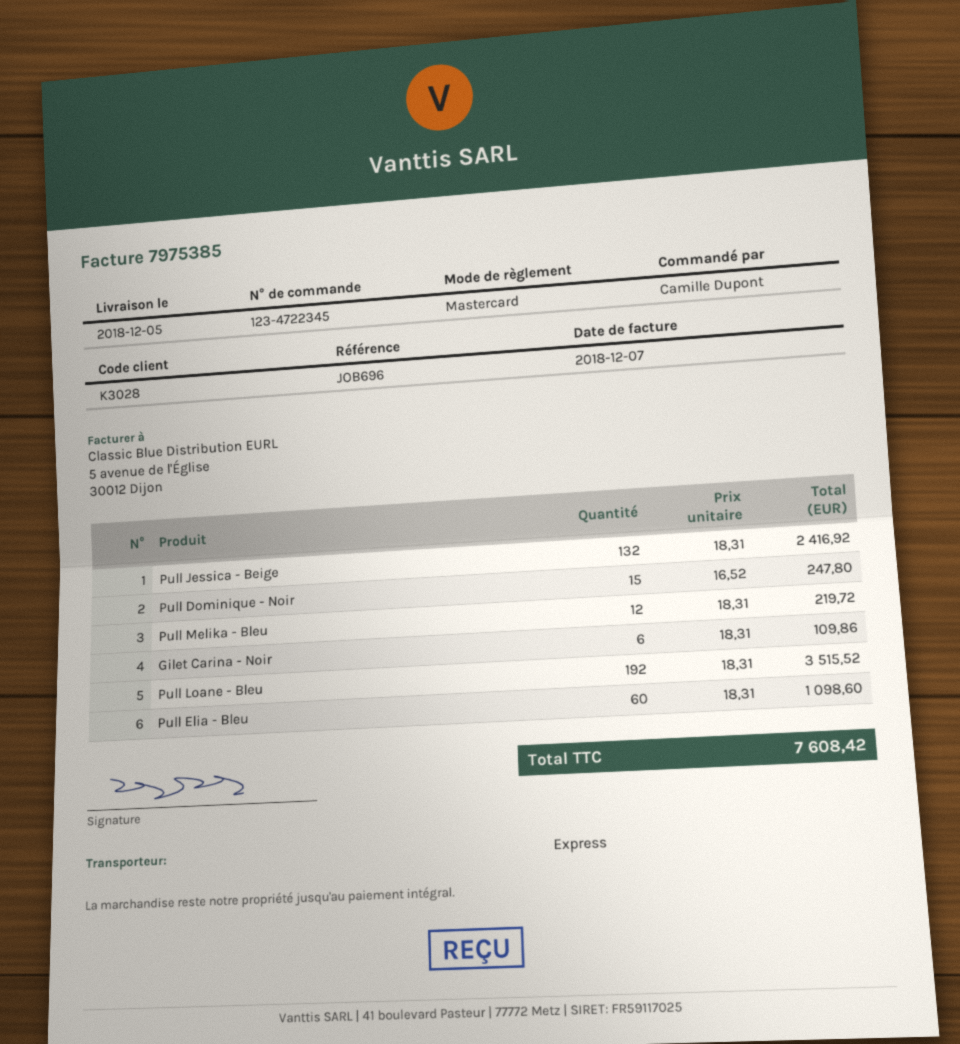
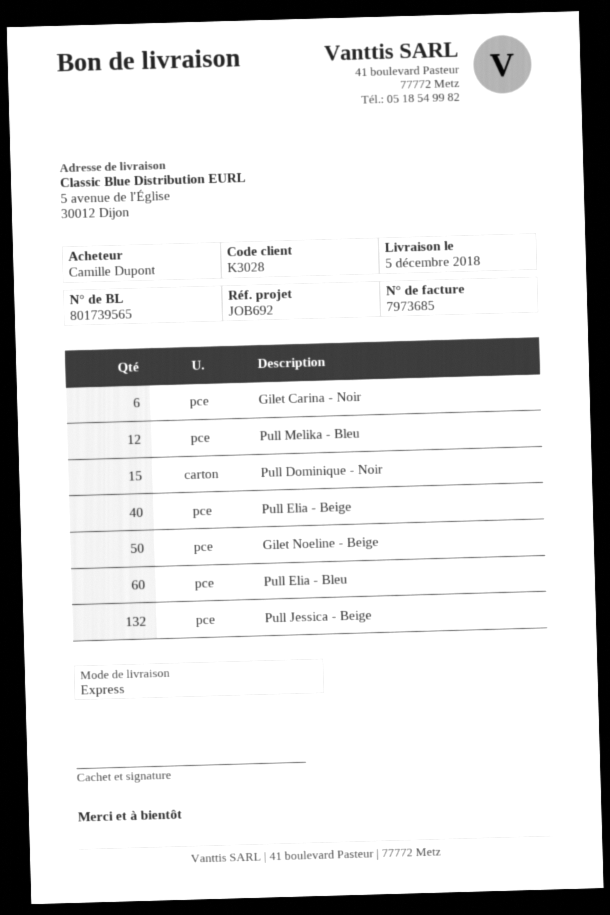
invoice number: 7975385 -> 7973685
reference: JOB696 -> JOB692
Pull Loane - Bleu: 192 -> none
Pull Elia - Beige: none -> 40
Gilet Noeline - Beige: none -> 50

